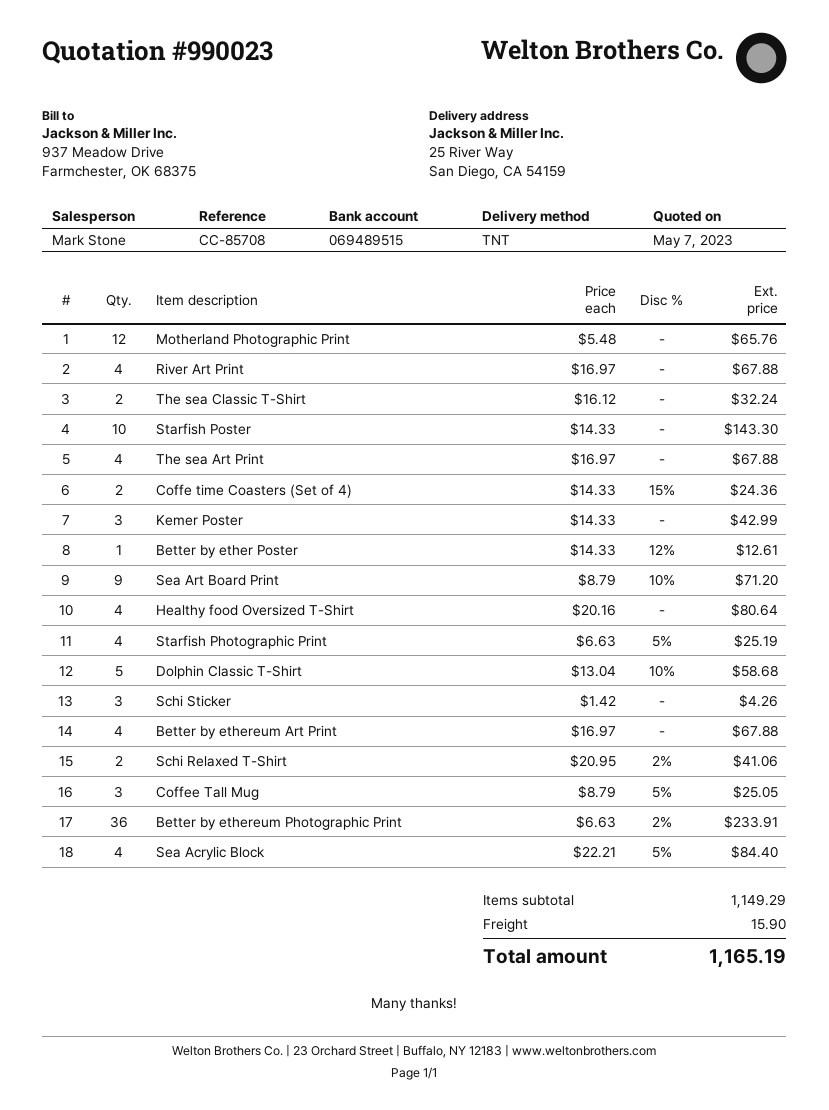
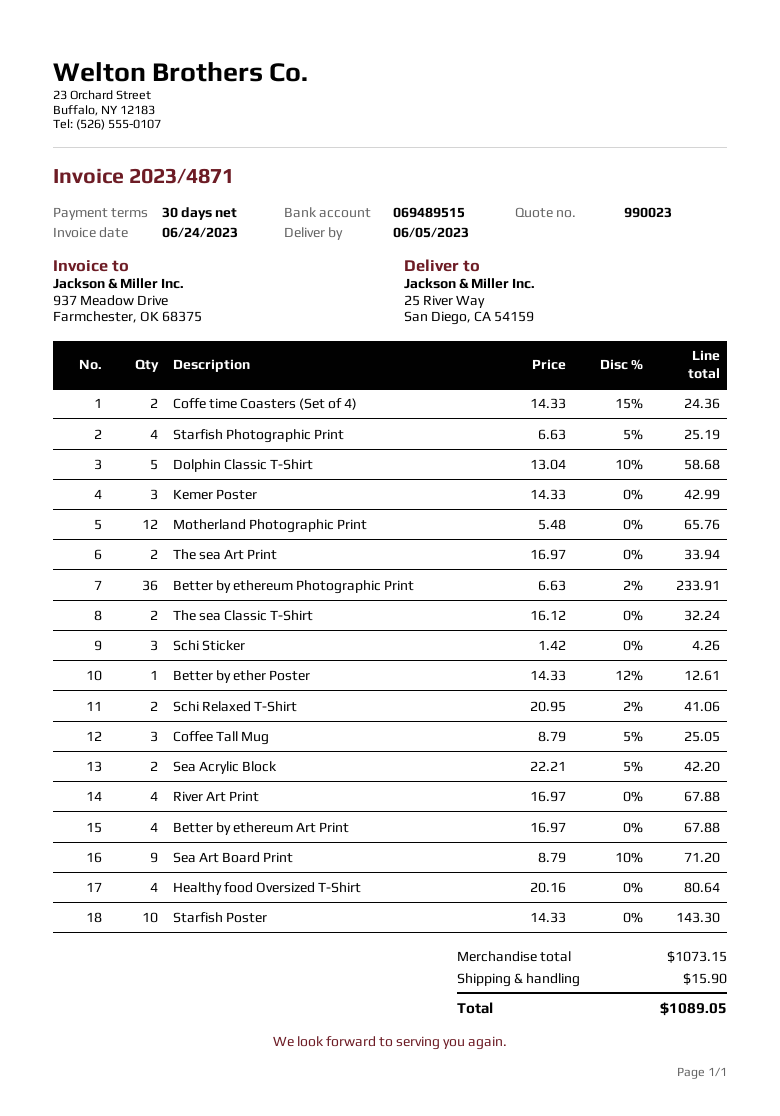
The sea Art Print: 4 x 16.97 = 67.88 -> 2 x 16.97 = 33.94
Sea Acrylic Block: 4 x 22.21 - 5% = 84.40 -> 2 x 22.21 - 5% = 42.20
subtotal: 1149.29 -> 1073.15
total: 1165.19 -> 1089.05

